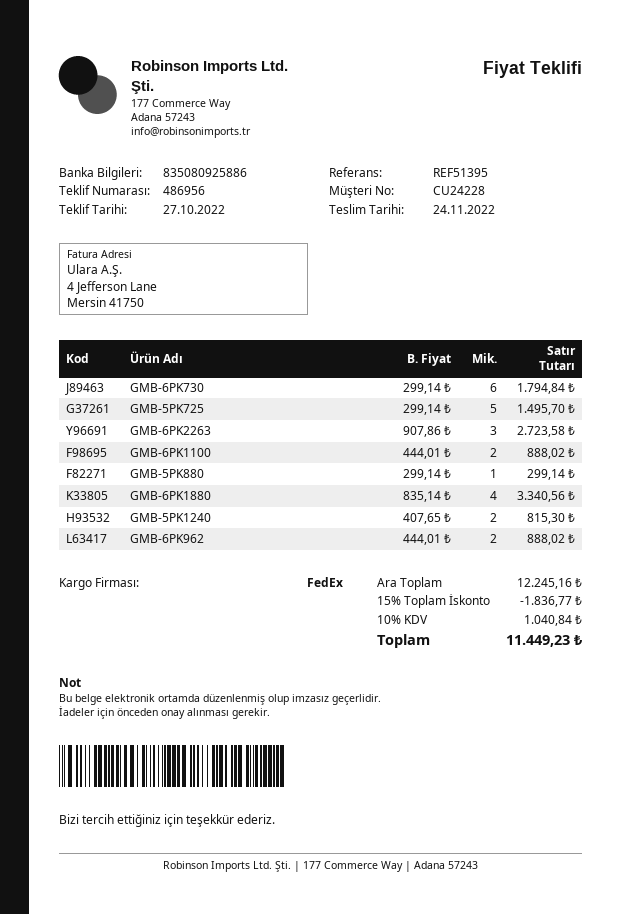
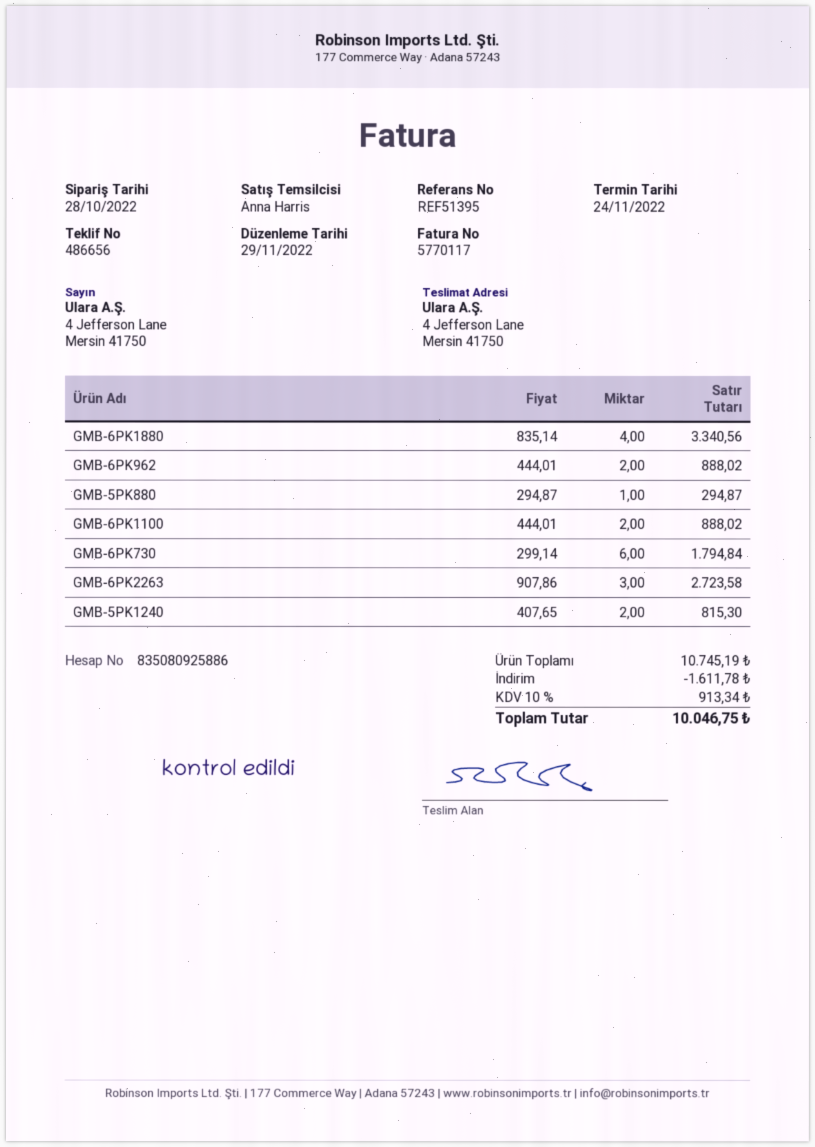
quote number: 486956 -> 486656
GMB-5PK725: 5 x 299.14 = 1495.70 -> none
GMB-5PK880: 1 x 299.14 = 299.14 -> 1 x 294.87 = 294.87
subtotal: 12245.16 -> 10745.19
discount: 1836.77 -> 1611.78
tax: 10% = 1040.84 -> 10% = 913.34
total: 11449.23 -> 10046.75

